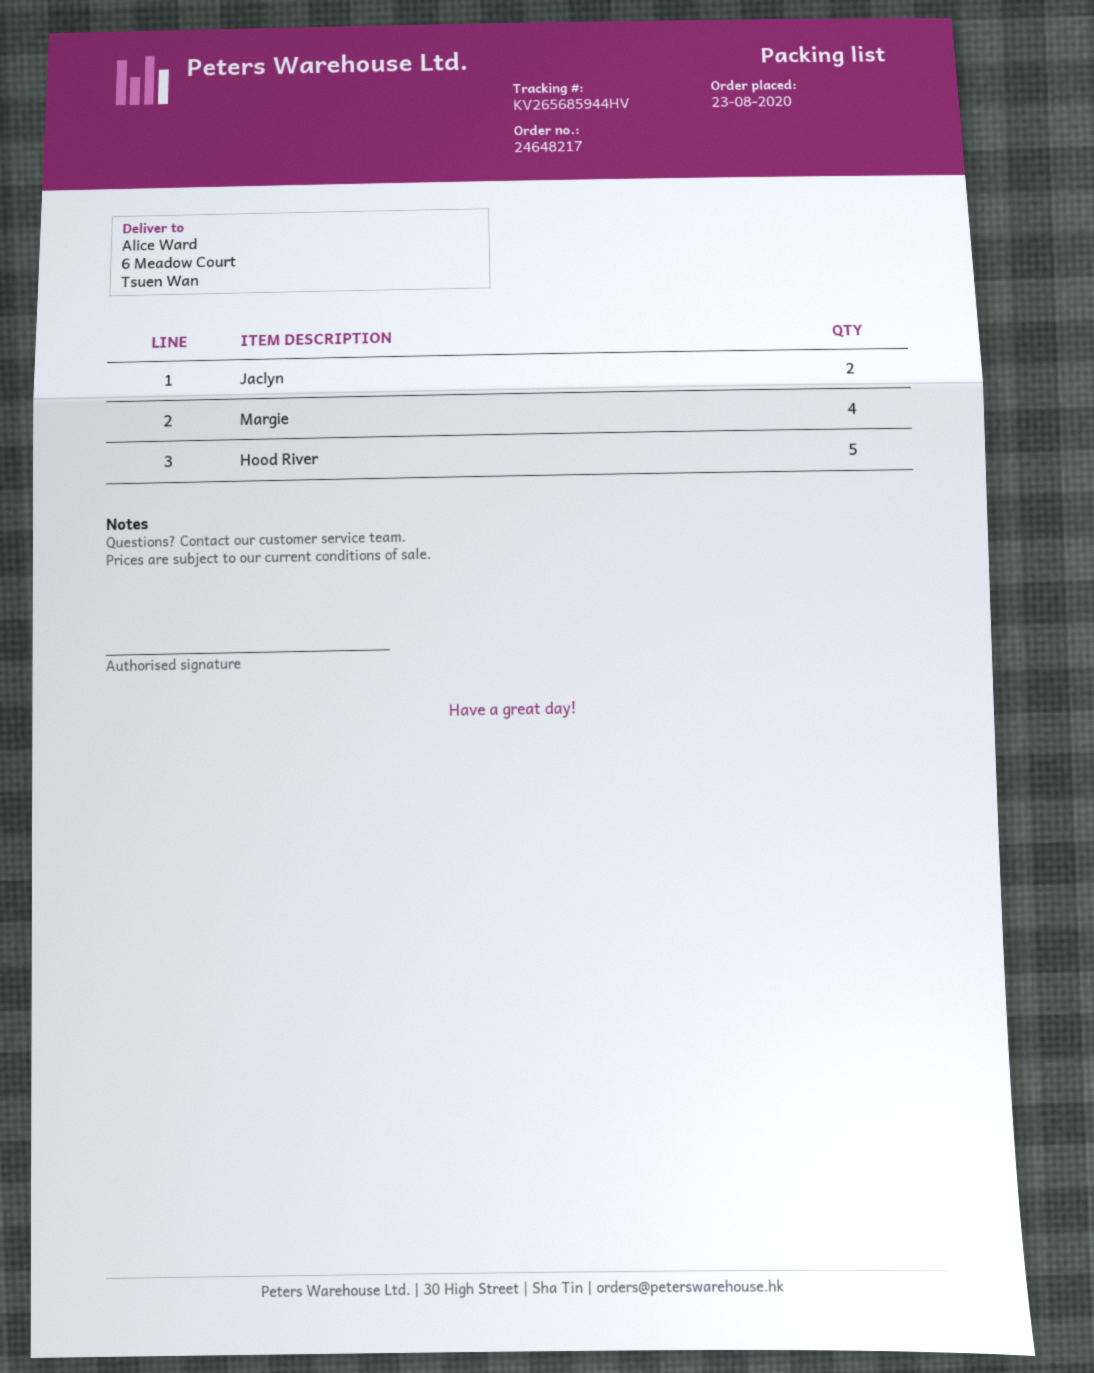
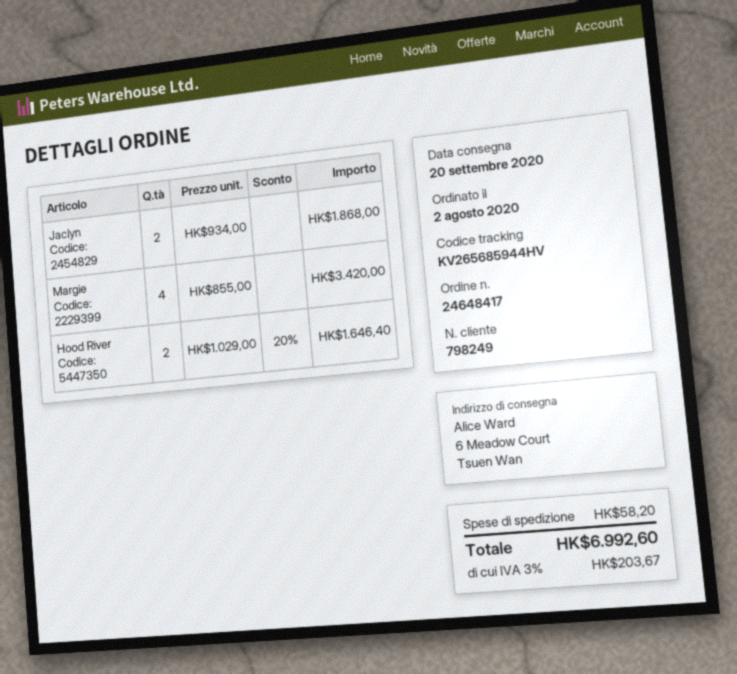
order number: 24648217 -> 24648417
order date: 2020-08-23 -> 2020-08-02
Hood River: 5 -> 2

